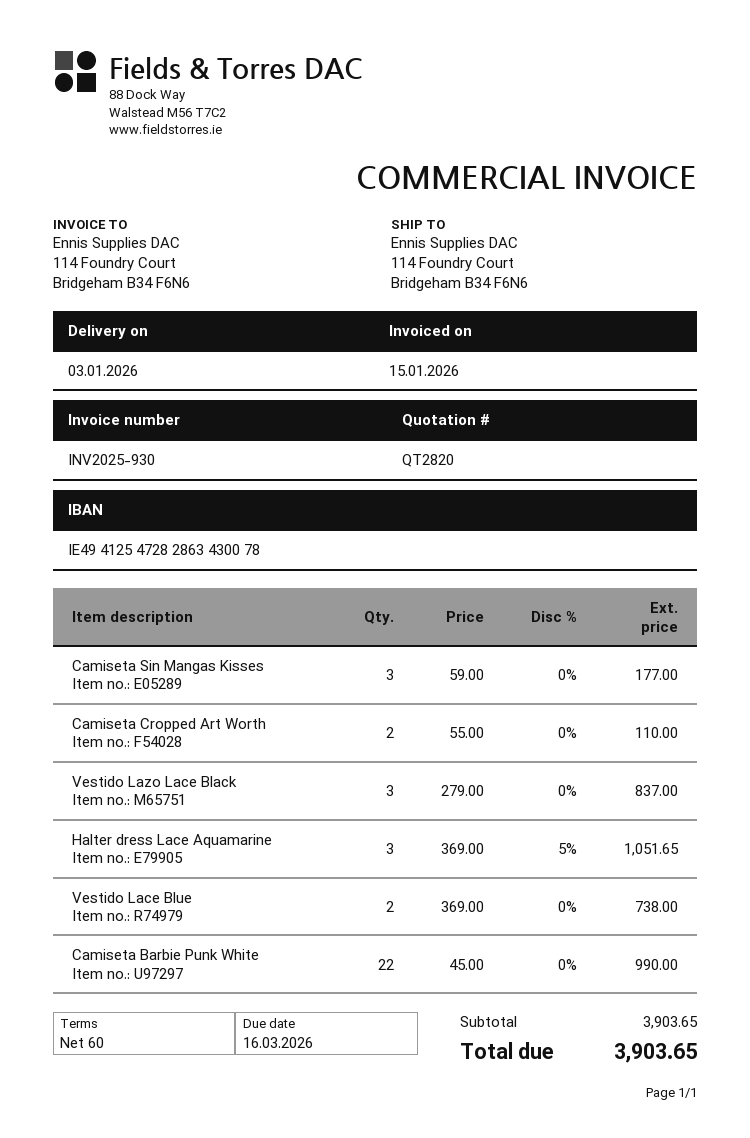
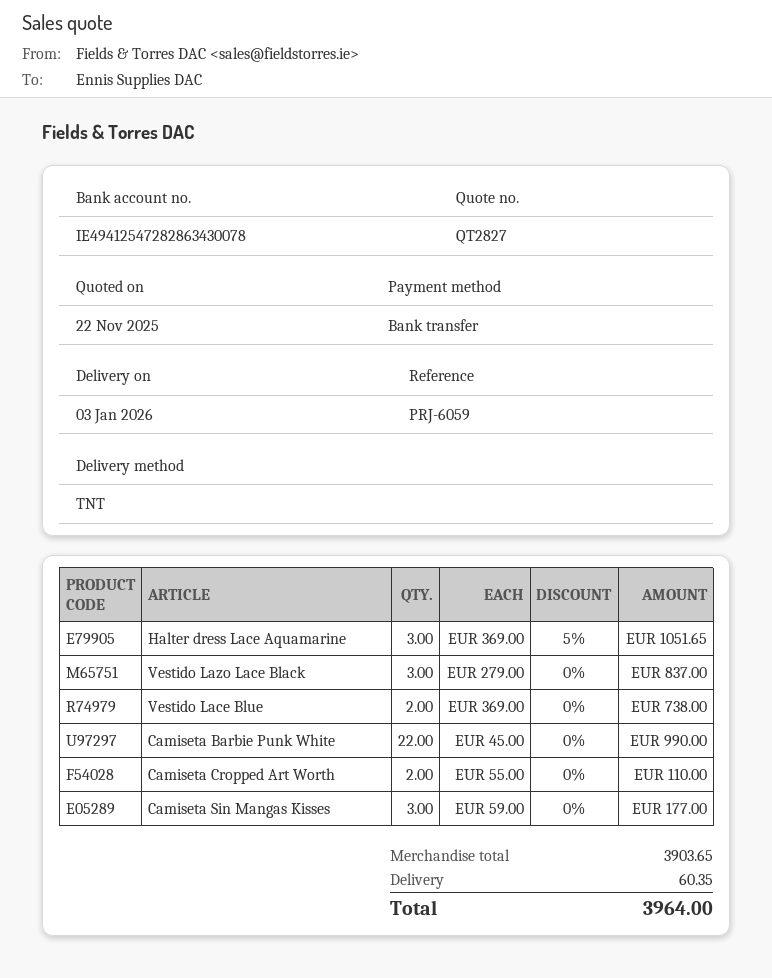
quote number: QT2820 -> QT2827
shipping: none -> 60.35
total: 3903.65 -> 3964.00

